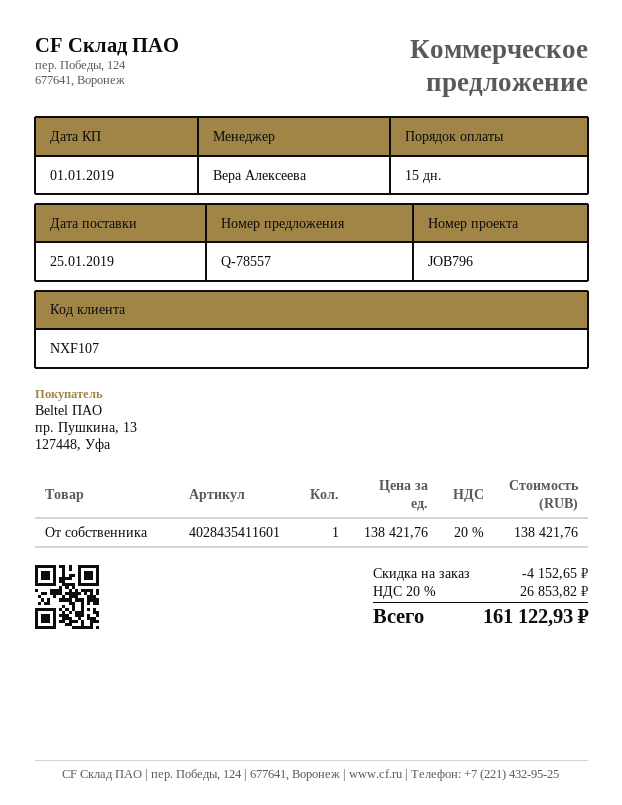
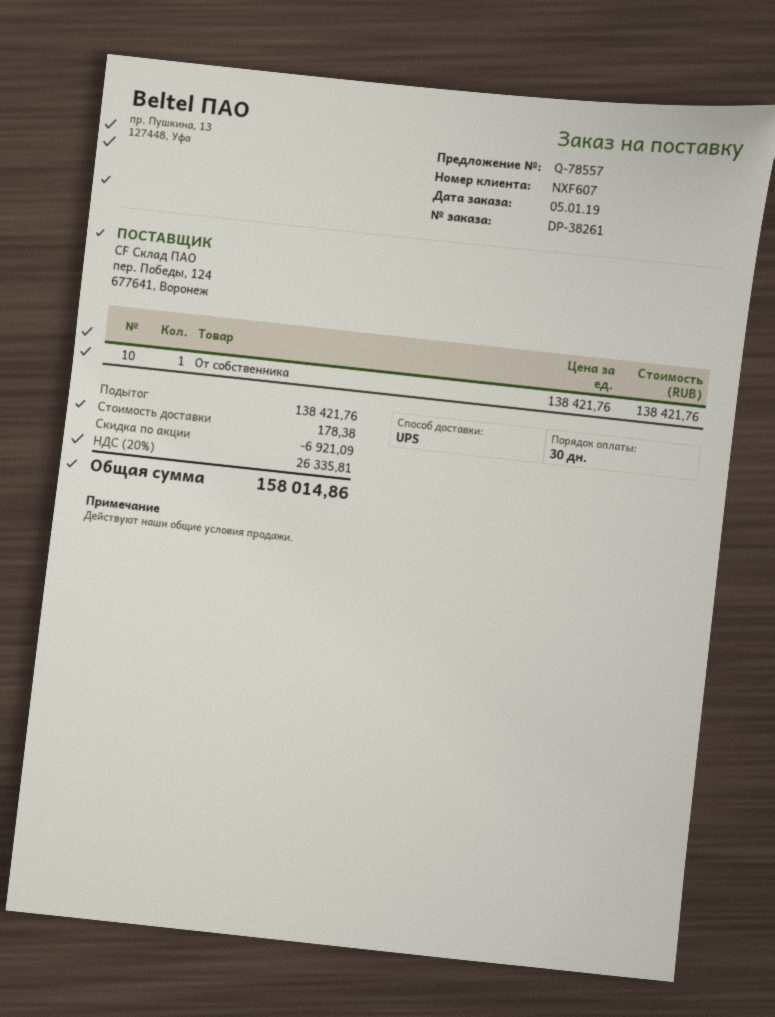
payment terms: 15 days -> 30 days
customer number: NXF107 -> NXF607
discount: 4152.65 -> 6921.09
shipping: none -> 178.38
tax: 20% = 26853.82 -> 20% = 26335.81
total: 161122.93 -> 158014.86

